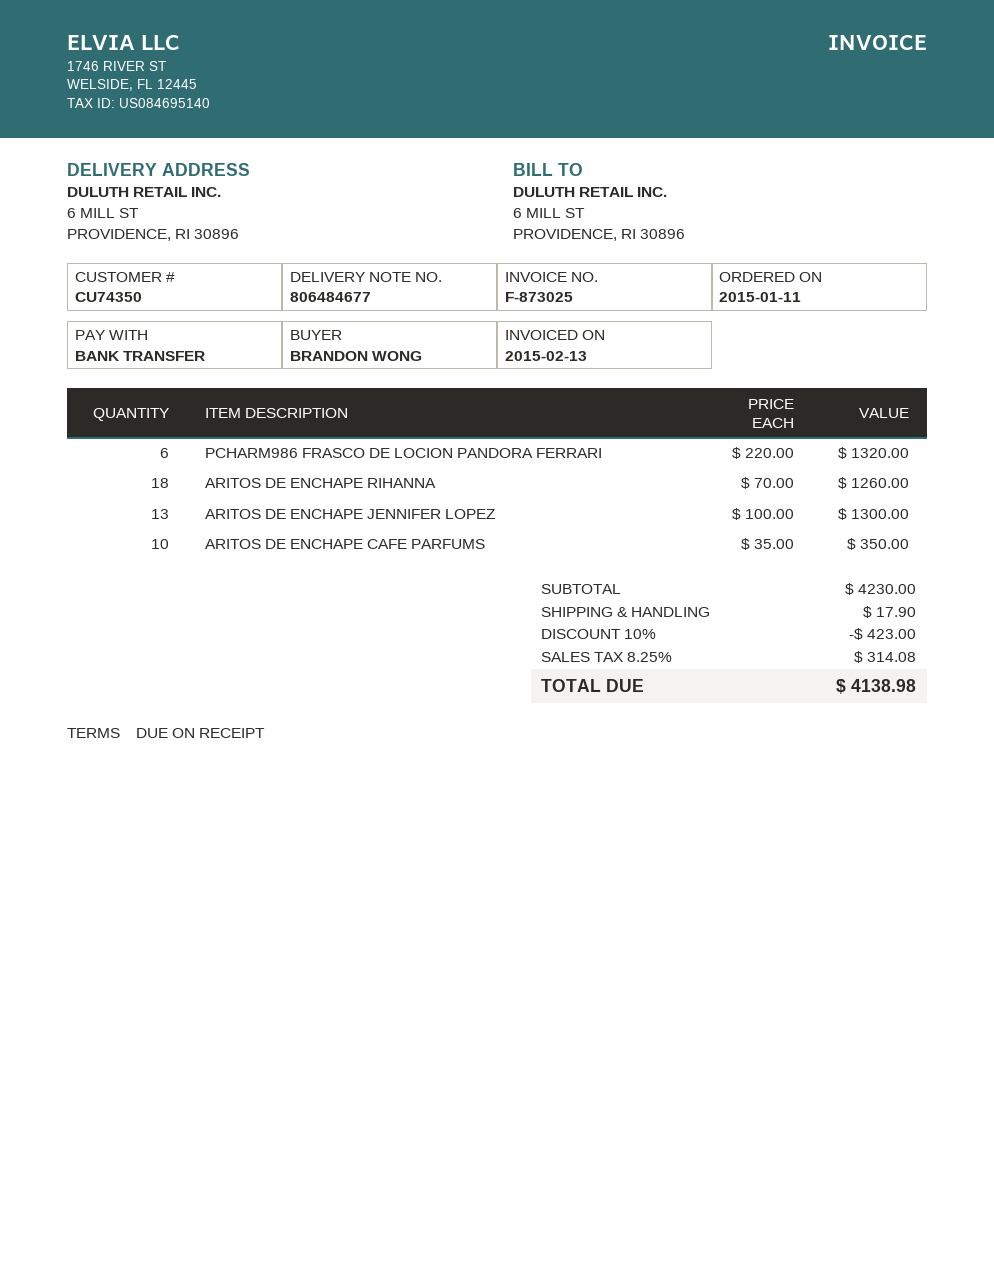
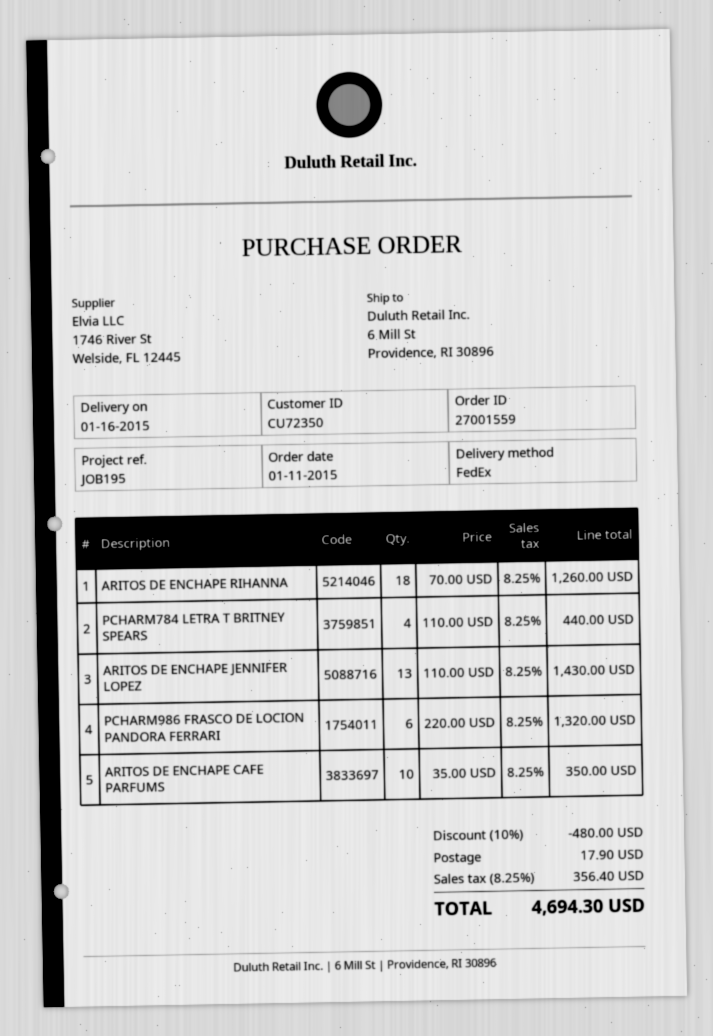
customer number: CU74350 -> CU72350
ARITOS DE ENCHAPE JENNIFER LOPEZ: 13 x 100.00 = 1300.00 -> 13 x 110.00 = 1430.00
PCHARM784 LETRA T BRITNEY SPEARS: none -> 4 x 110.00 = 440.00
discount: 10% = 423.00 -> 10% = 480.00
tax: 8.25% = 314.08 -> 8.25% = 356.40
total: 4138.98 -> 4694.30

